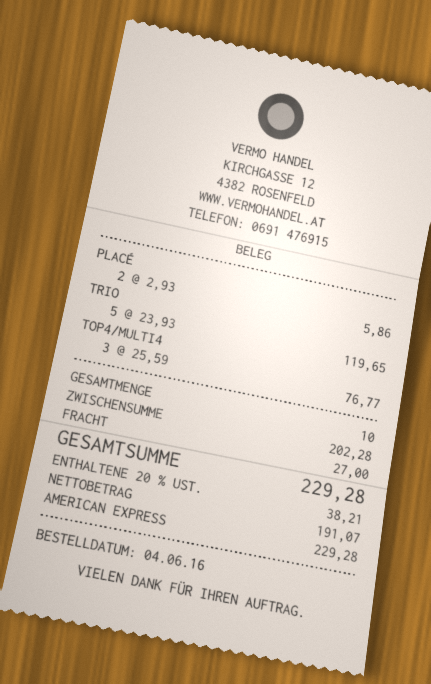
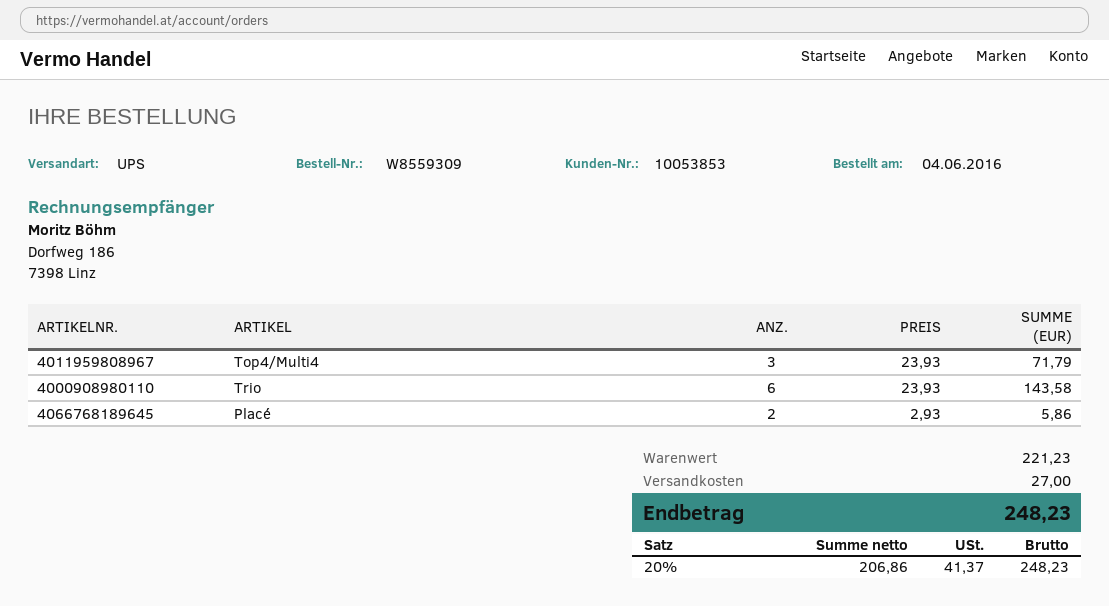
TRIO: 5 x 23.93 = 119.65 -> 6 x 23.93 = 143.58
TOP4/MULTI4: 3 x 25.59 = 76.77 -> 3 x 23.93 = 71.79
subtotal: 202.28 -> 221.23
net: 191.07 -> 206.86
tax: 20% = 38.21 -> 20% = 41.37
total: 229.28 -> 248.23

